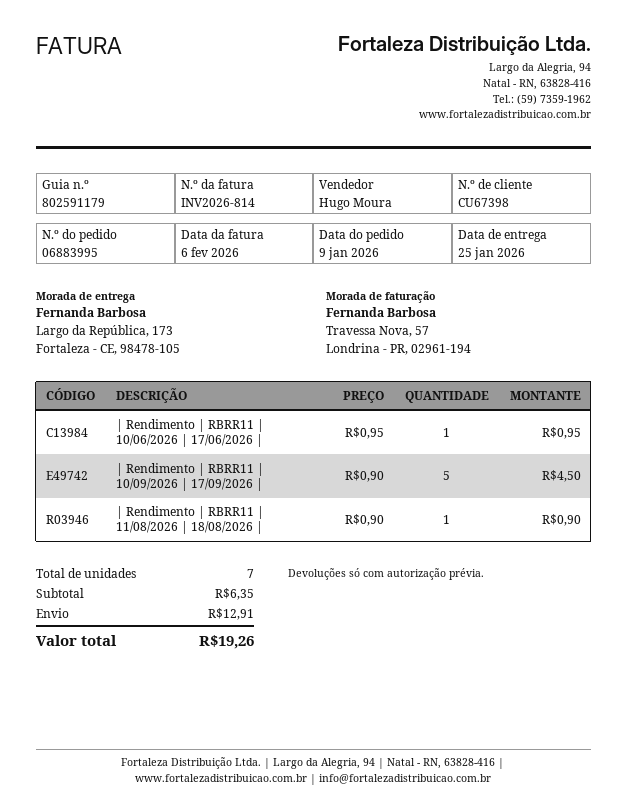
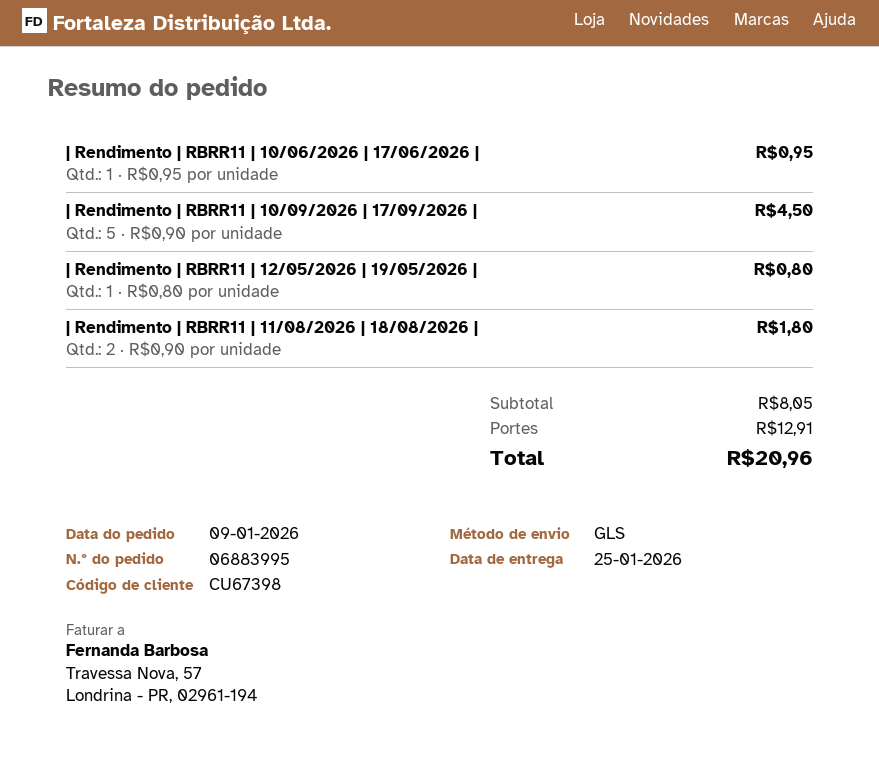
| Rendimento | RBRR11 | 11/08/2026 | 18/08/2026 |: 1 x 0.90 = 0.90 -> 2 x 0.90 = 1.80
| Rendimento | RBRR11 | 12/05/2026 | 19/05/2026 |: none -> 1 x 0.80 = 0.80
subtotal: 6.35 -> 8.05
total: 19.26 -> 20.96

